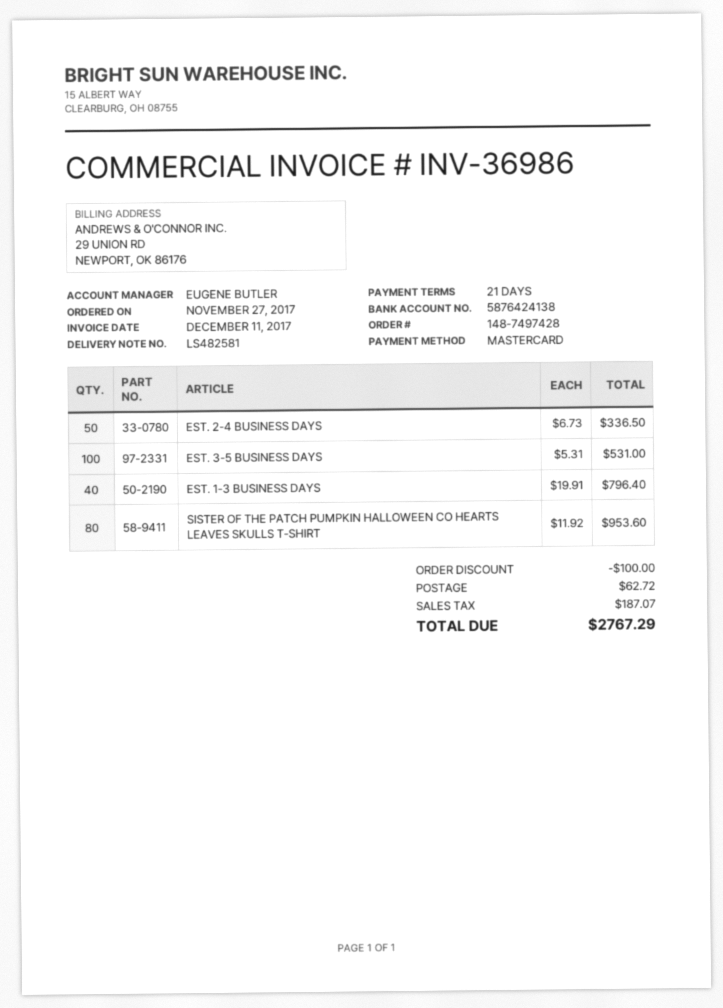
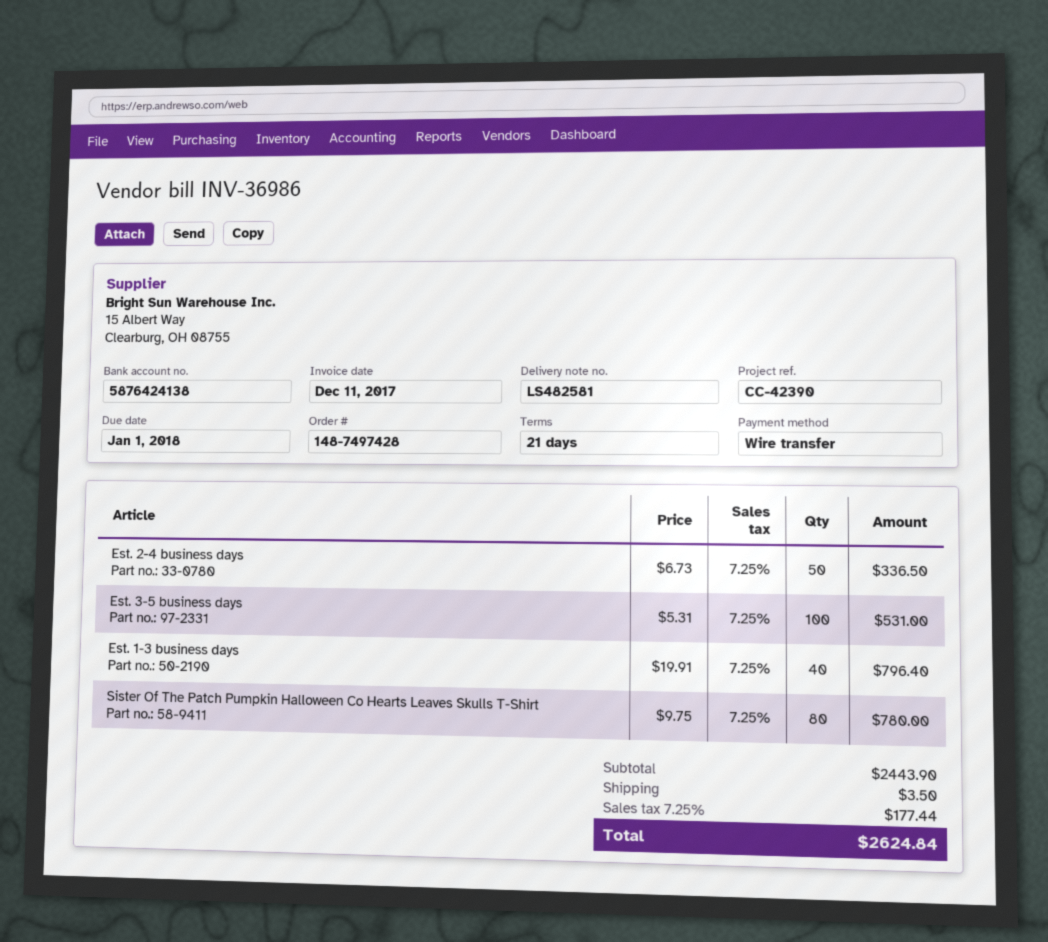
payment method: Mastercard -> bank transfer
SISTER OF THE PATCH PUMPKIN HALLOWEEN CO HEARTS LEAVES SKULLS T-SHIRT: 80 x 11.92 = 953.60 -> 80 x 9.75 = 780.00
discount: 100.00 -> none
shipping: 62.72 -> 3.50
tax: 187.07 -> 177.44
total: 2767.29 -> 2624.84

